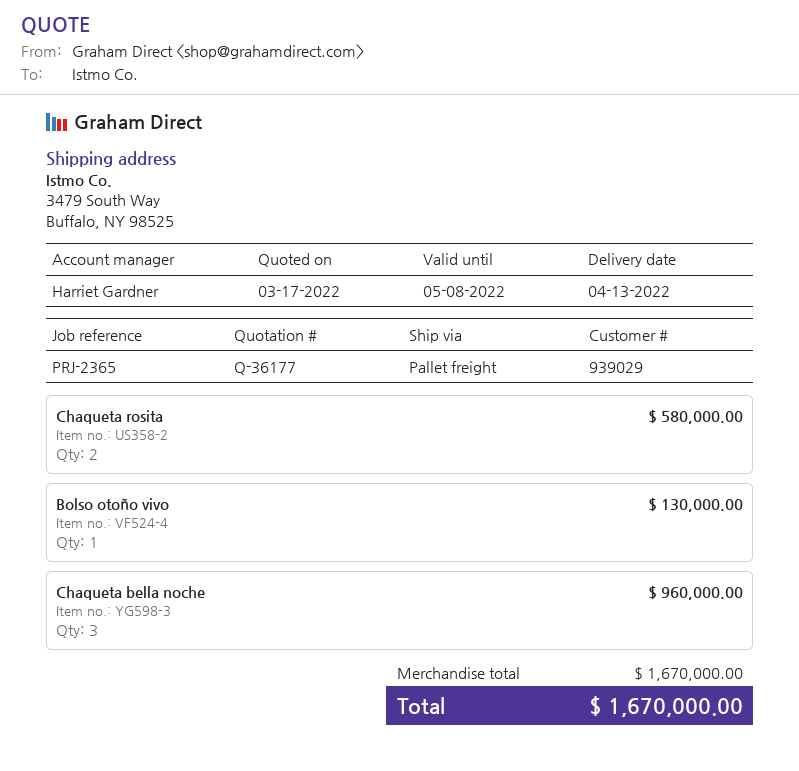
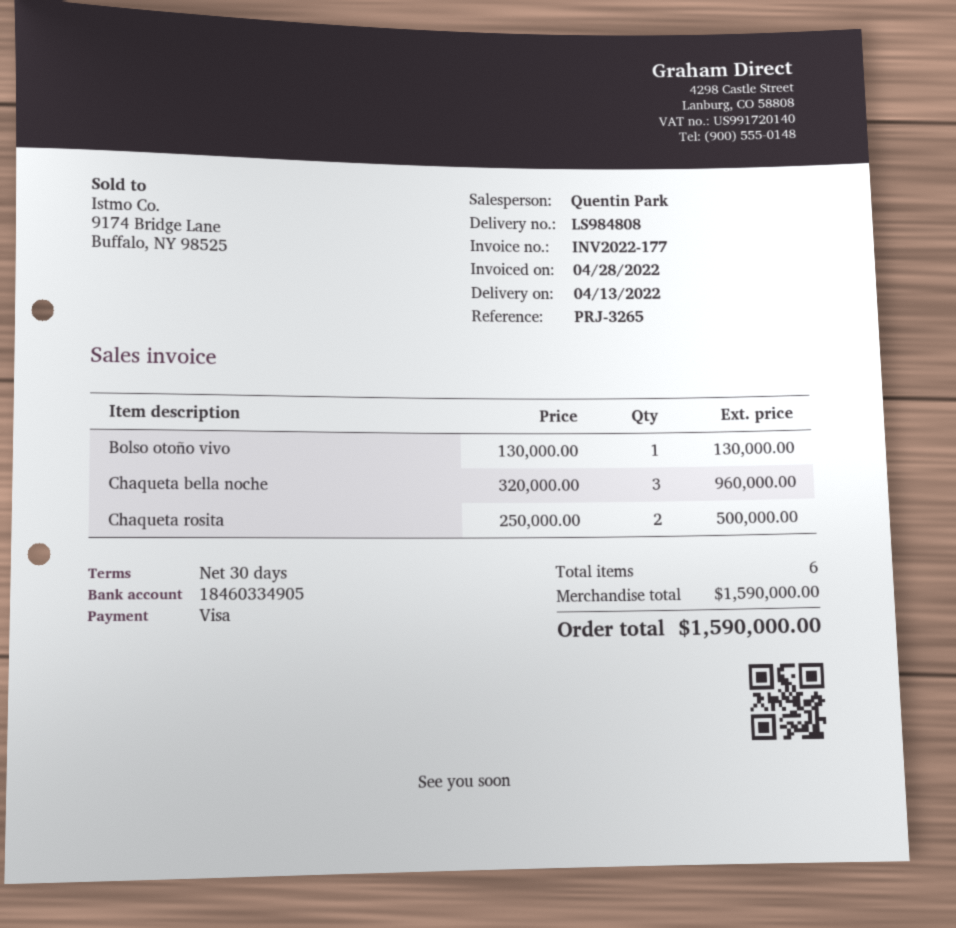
reference: PRJ-2365 -> PRJ-3265
sales rep: Harriet Gardner -> Quentin Park
Chaqueta rosita: 2 for 580000.00 -> 2 for 500000.00
subtotal: 1670000.00 -> 1590000.00
total: 1670000.00 -> 1590000.00

